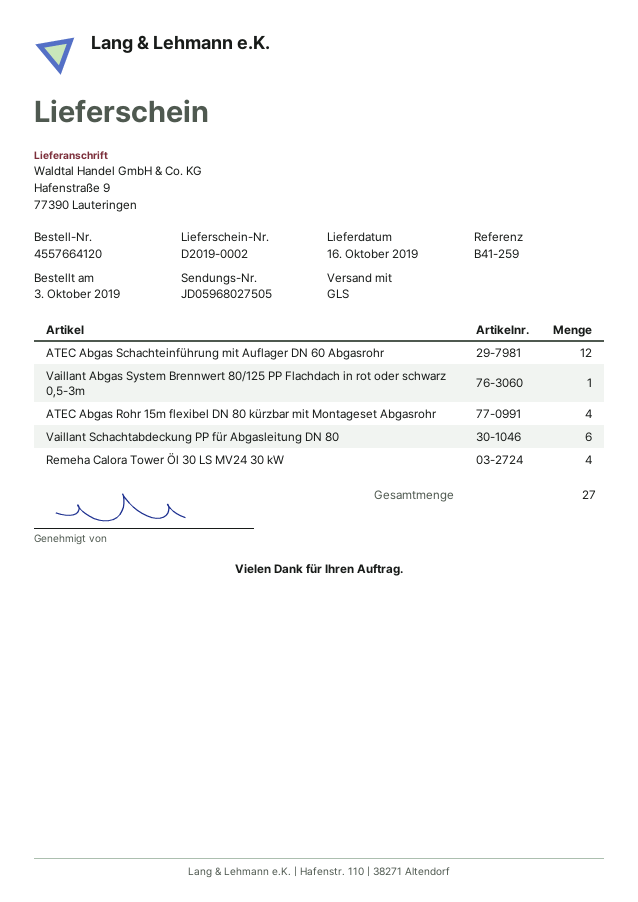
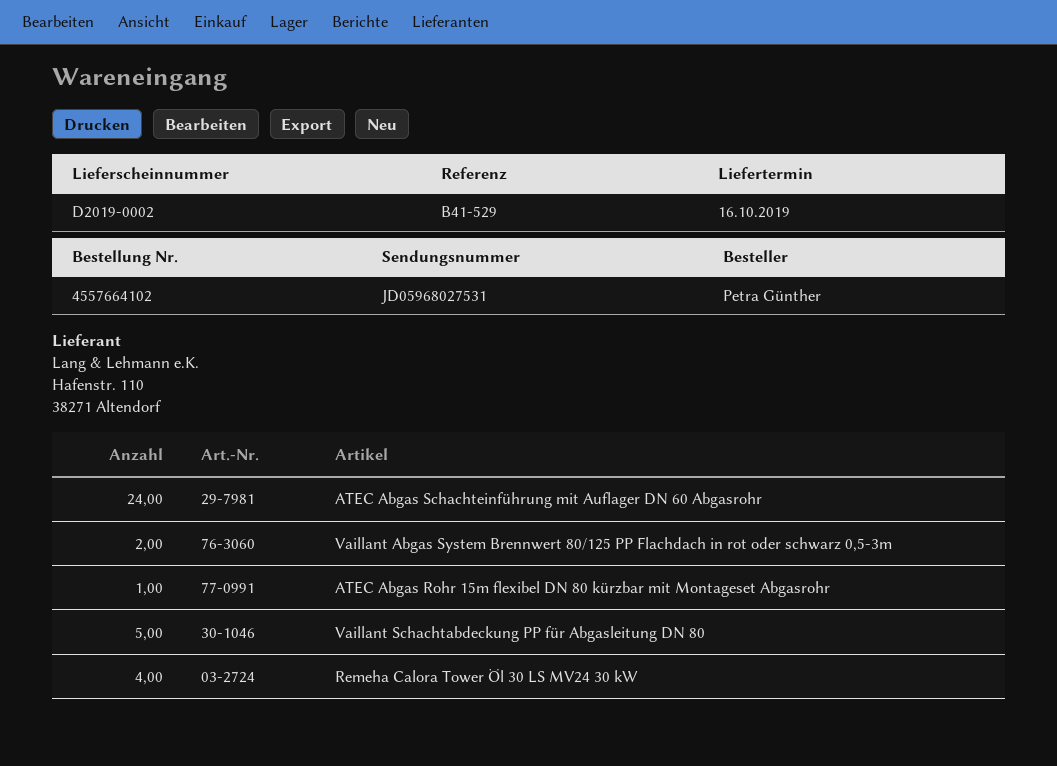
order number: 4557664120 -> 4557664102
reference: B41-259 -> B41-529
tracking number: JD05968027505 -> JD05968027531
ATEC Abgas Schachteinführung mit Auflager DN 60 Abgasrohr: 12 -> 24
Vaillant Abgas System Brennwert 80/125 PP Flachdach in rot oder schwarz 0,5-3m: 1 -> 2
ATEC Abgas Rohr 15m flexibel DN 80 kürzbar mit Montageset Abgasrohr: 4 -> 1
Vaillant Schachtabdeckung PP für Abgasleitung DN 80: 6 -> 5

